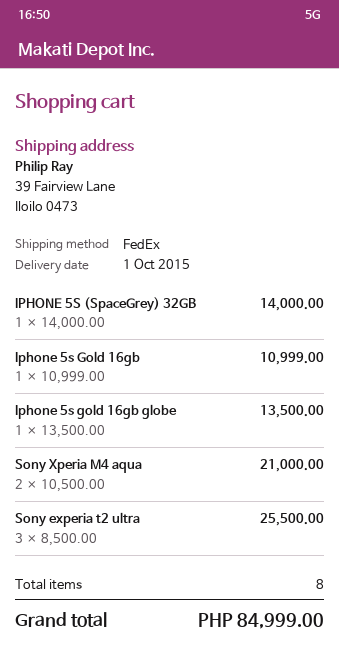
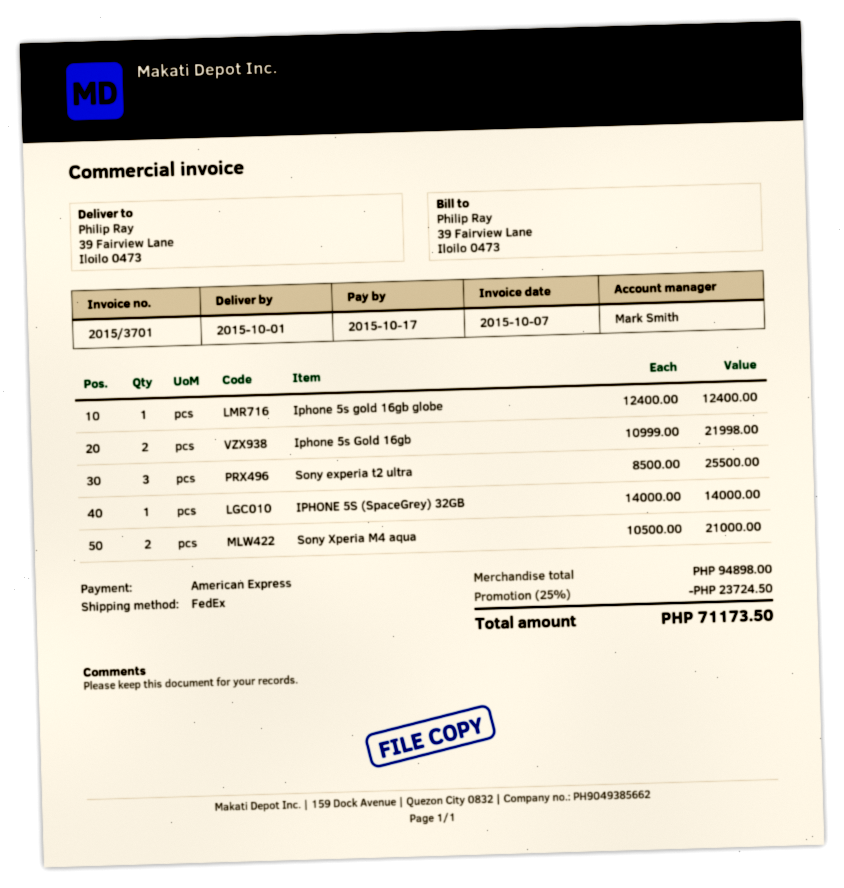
Iphone 5s Gold 16gb: 1 x 10999.00 = 10999.00 -> 2 x 10999.00 = 21998.00
Iphone 5s gold 16gb globe: 1 x 13500.00 = 13500.00 -> 1 x 12400.00 = 12400.00
discount: none -> 25% = 23724.50
total: 84999.00 -> 71173.50

